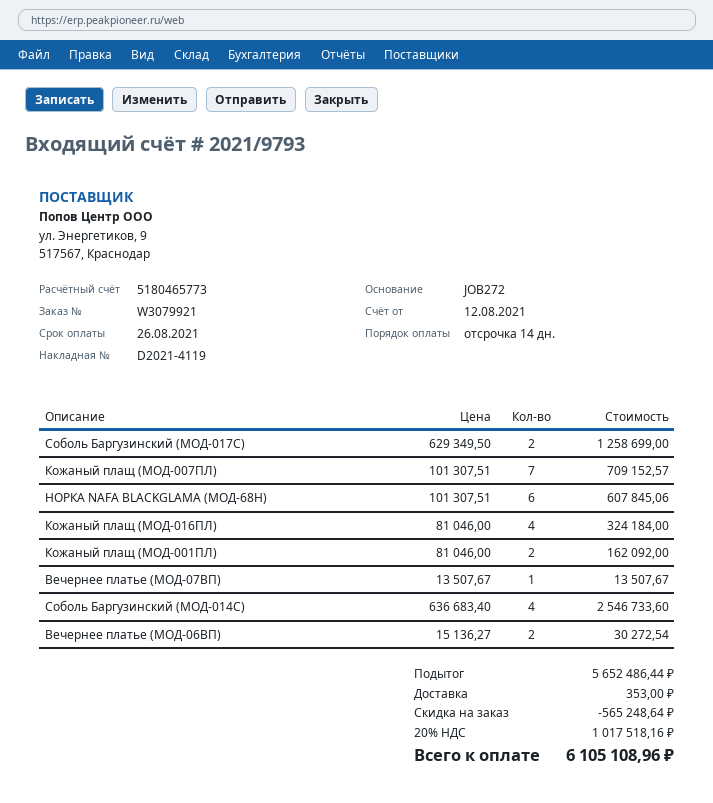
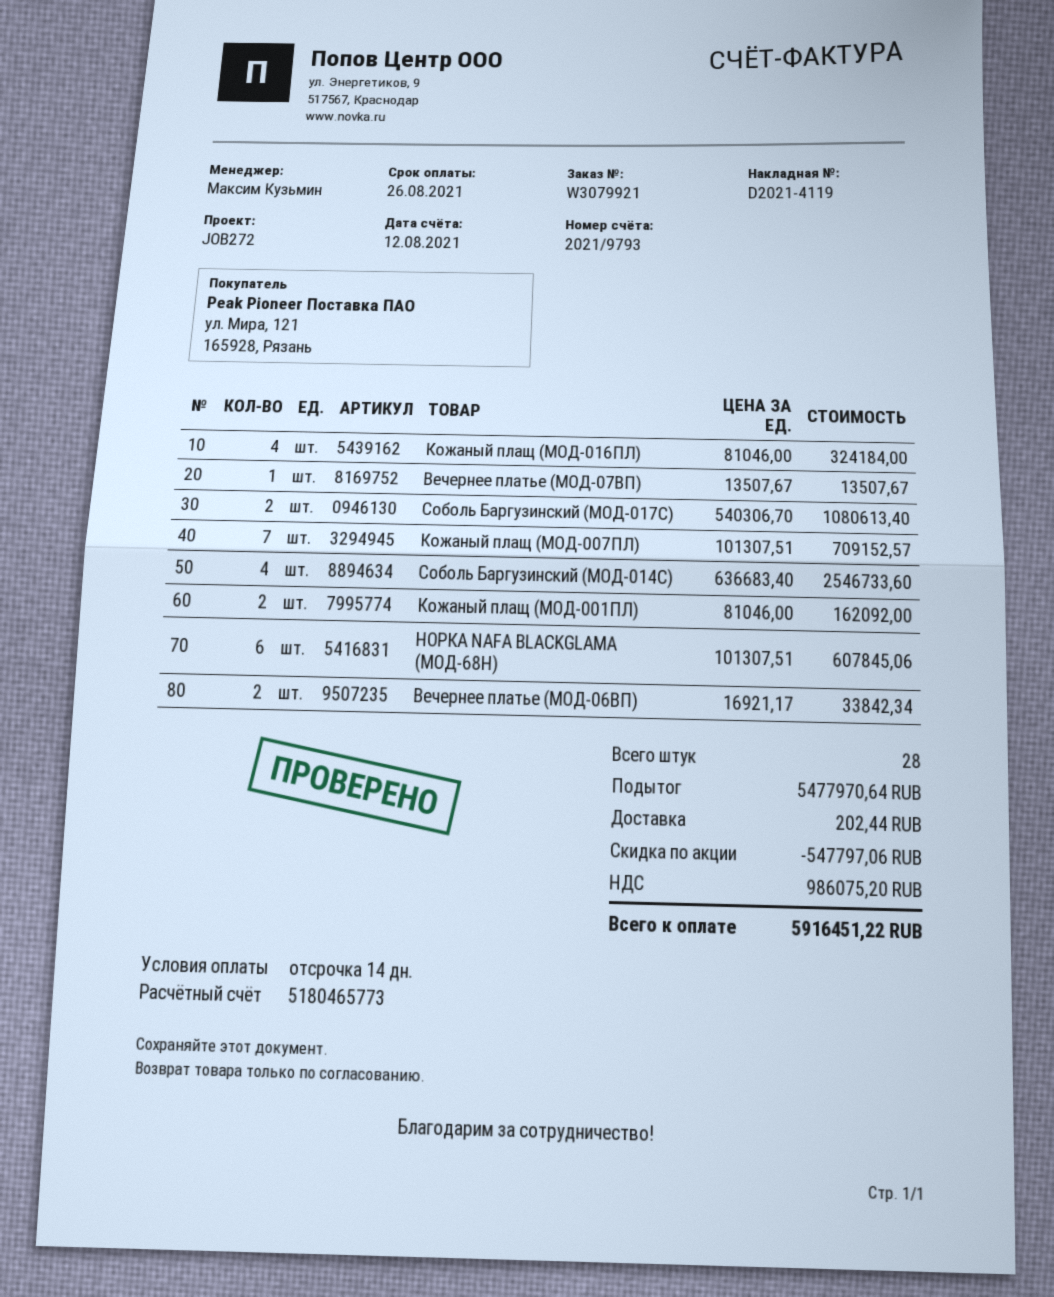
Соболь Баргузинский (МОД-017С): 2 x 629349.50 = 1258699.00 -> 2 x 540306.70 = 1080613.40
Вечернее платье (МОД-06ВП): 2 x 15136.27 = 30272.54 -> 2 x 16921.17 = 33842.34
subtotal: 5652486.44 -> 5477970.64
discount: 565248.64 -> 547797.06
shipping: 353.00 -> 202.44
tax: 1017518.16 -> 986075.20
total: 6105108.96 -> 5916451.22

